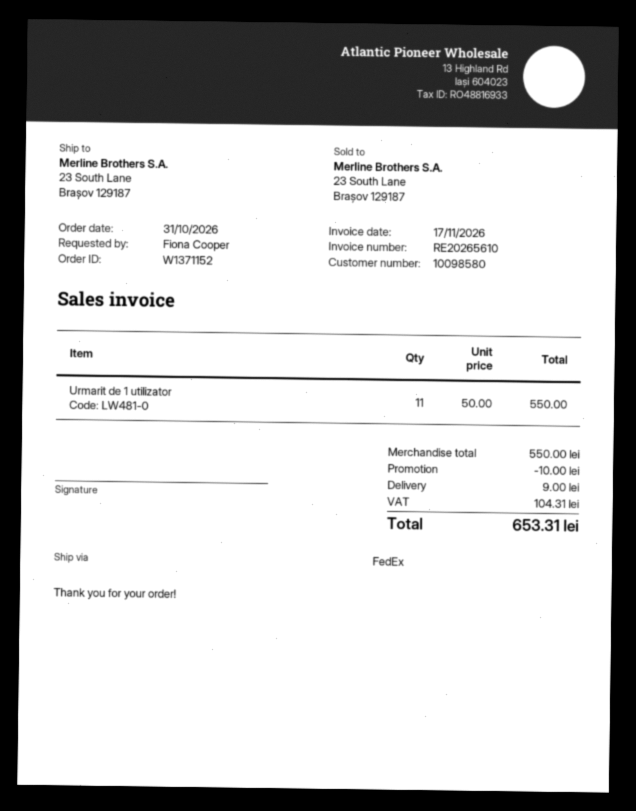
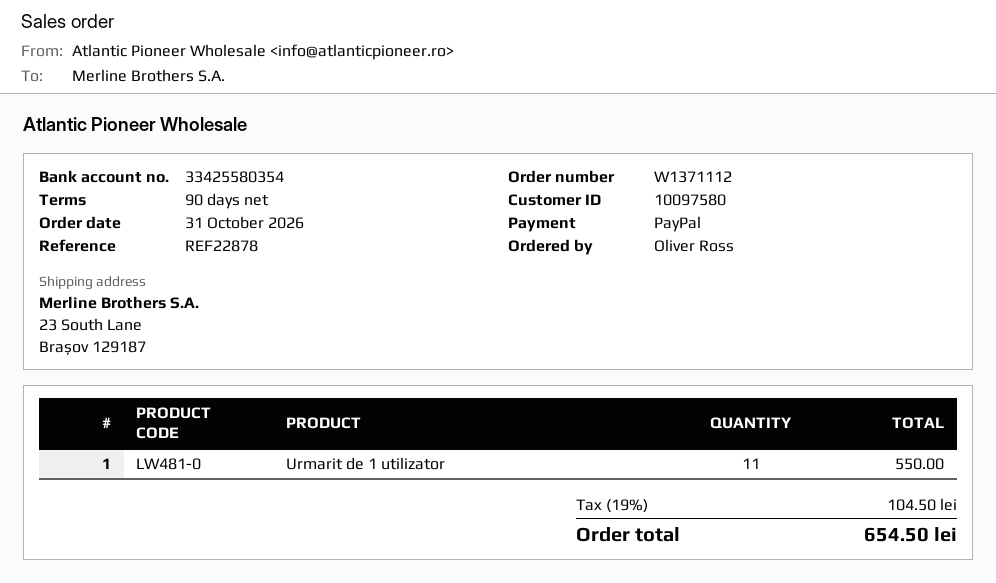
order number: W1371152 -> W1371112
customer number: 10098580 -> 10097580
ordered by: Fiona Cooper -> Oliver Ross
discount: 10.00 -> none
shipping: 9.00 -> none
tax: 104.31 -> 104.50
total: 653.31 -> 654.50

